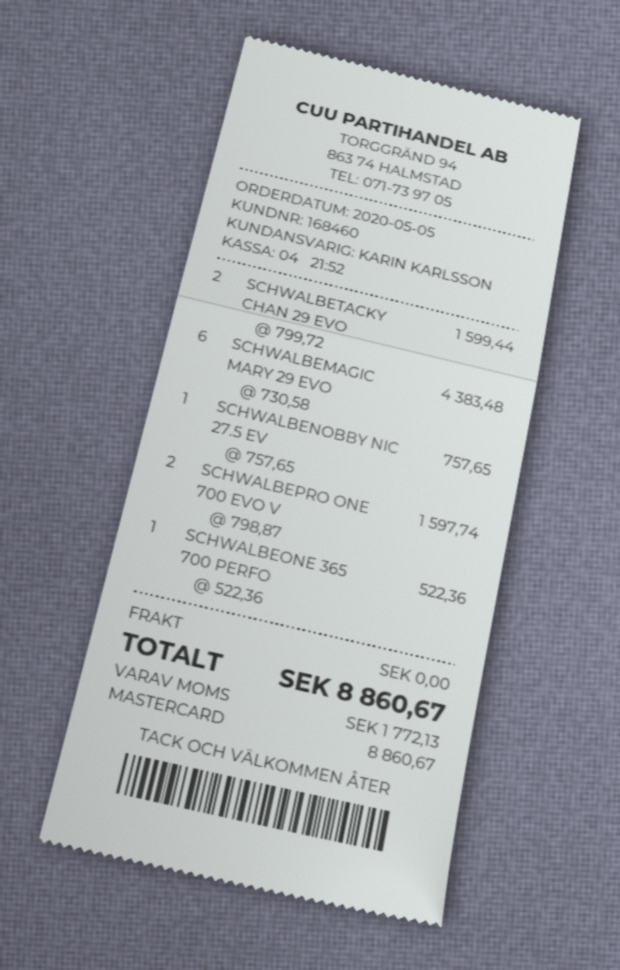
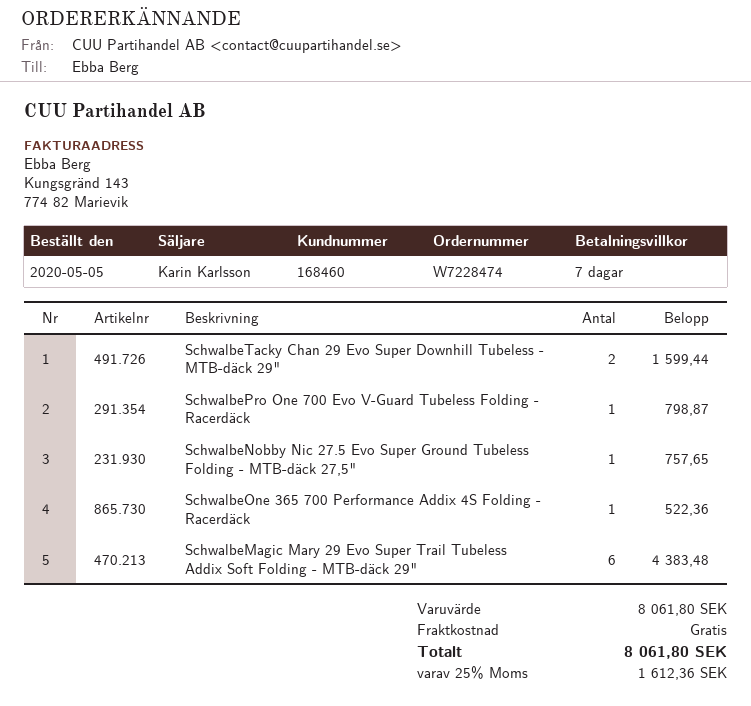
SCHWALBEPRO ONE 700 EVO V: 2 for 1597.74 -> 1 for 798.87
tax: 1772.13 -> 1612.36
total: 8860.67 -> 8061.80

